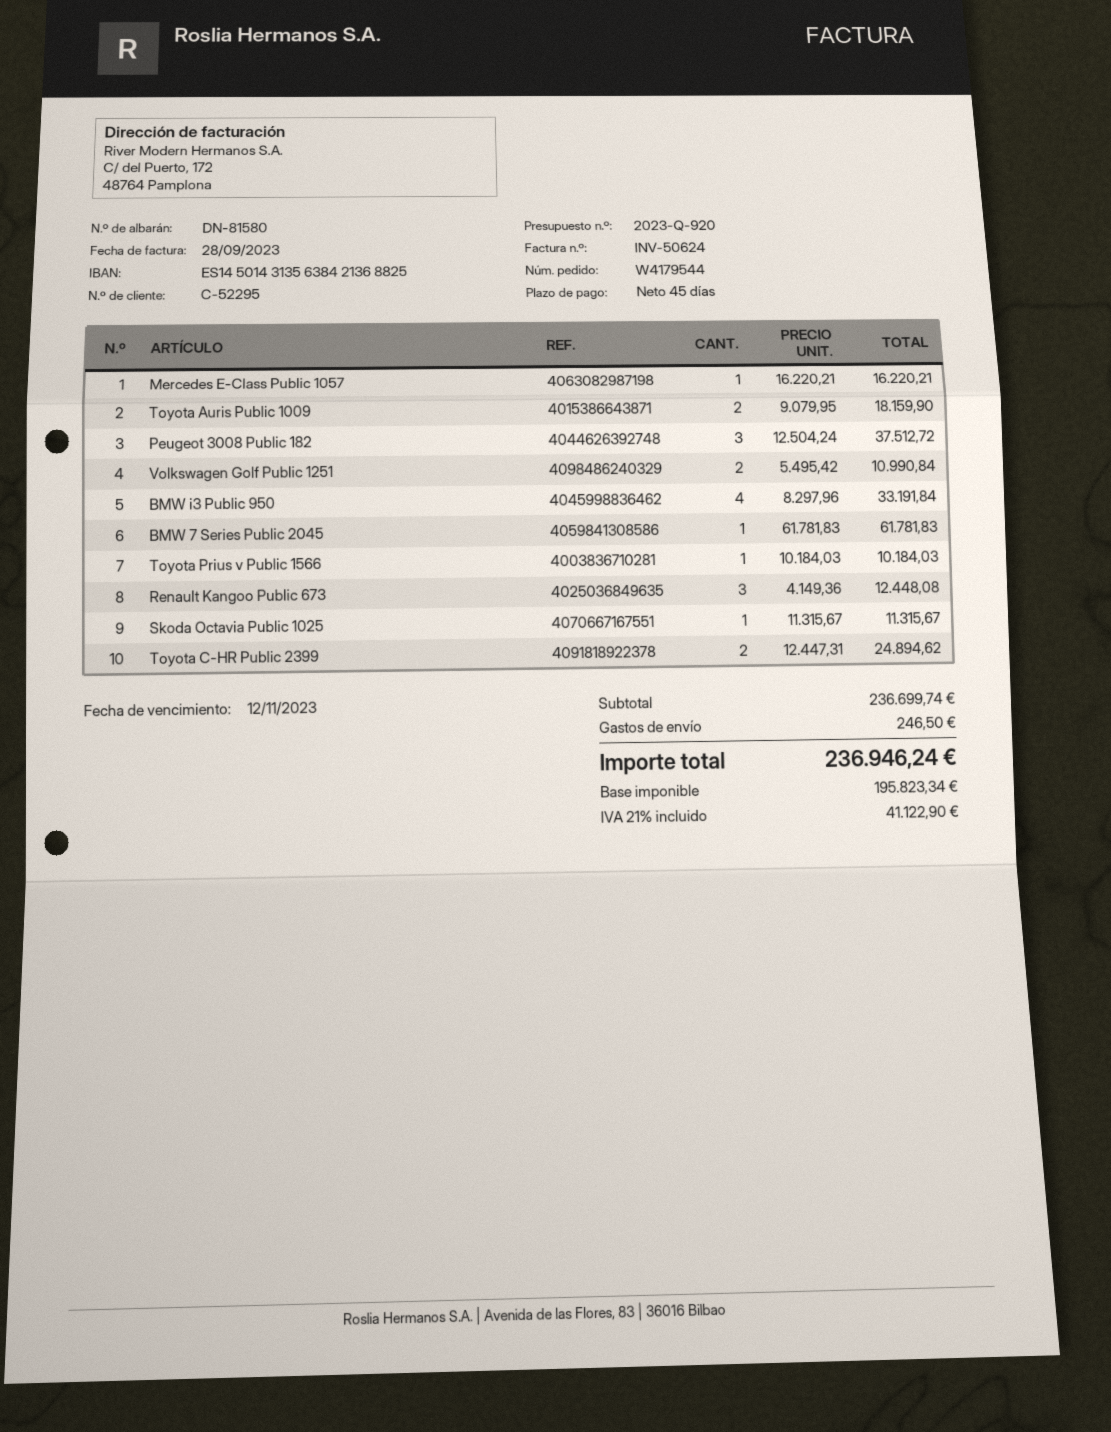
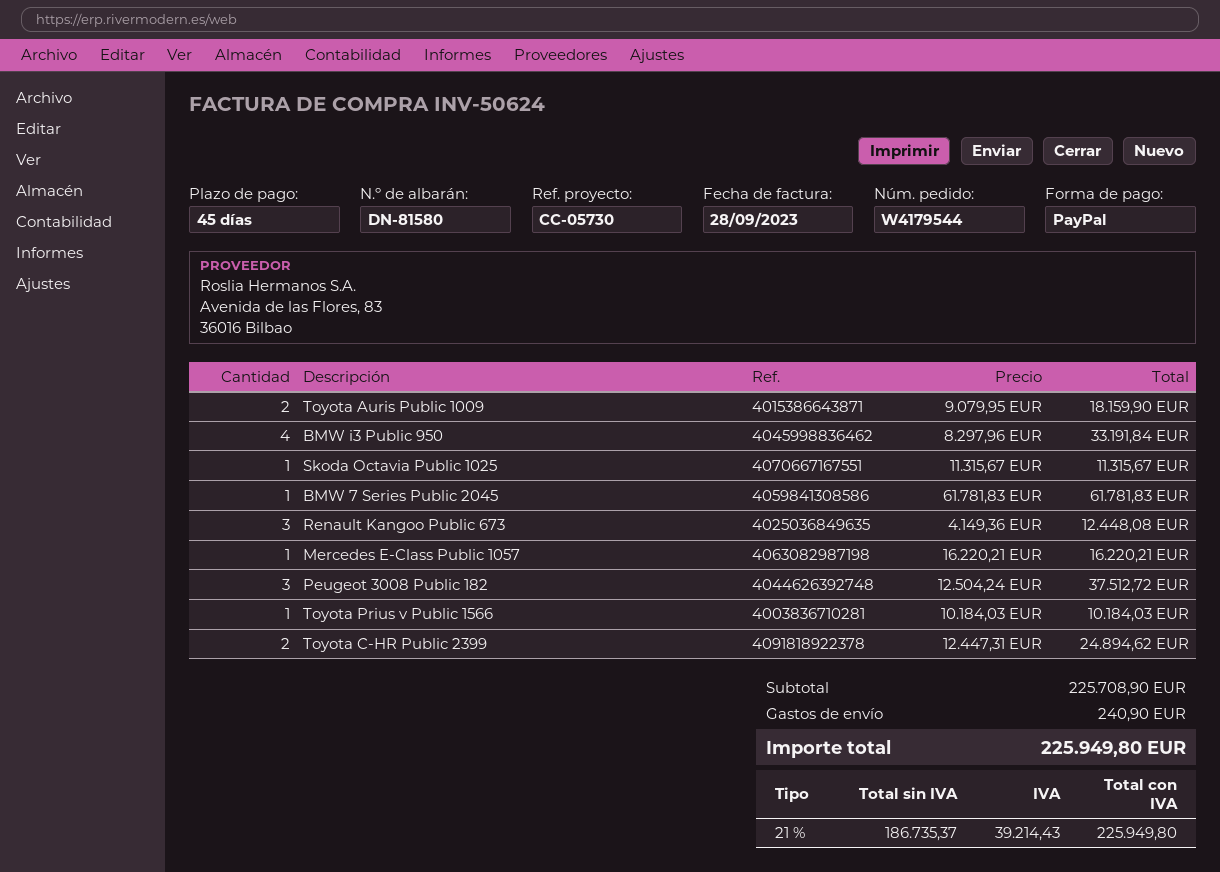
Volkswagen Golf Public 1251: 2 x 5495.42 = 10990.84 -> none
subtotal: 236699.74 -> 225708.90
shipping: 246.50 -> 240.90
net: 195823.34 -> 186735.37
tax: 21% = 41122.90 -> 21% = 39214.43
total: 236946.24 -> 225949.80

